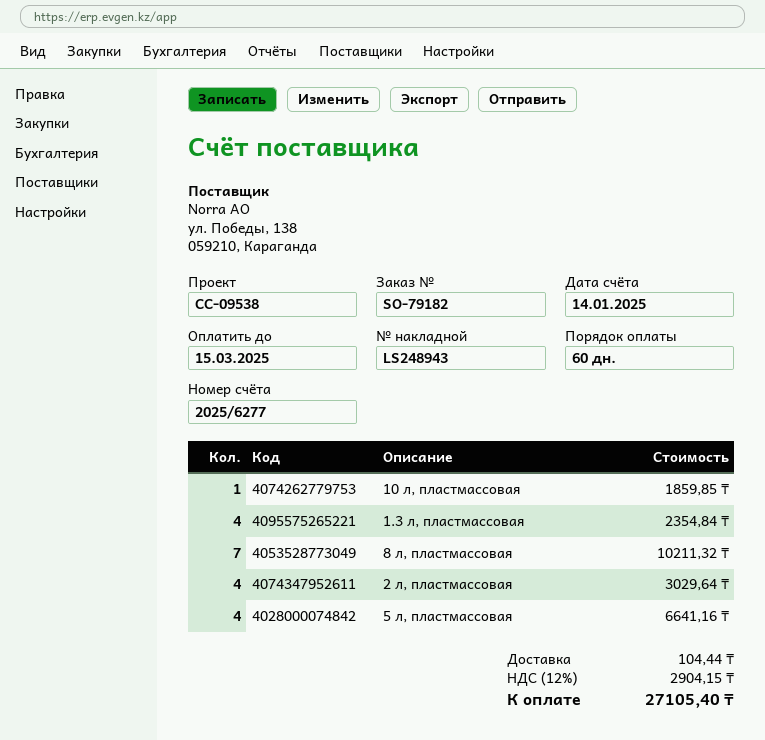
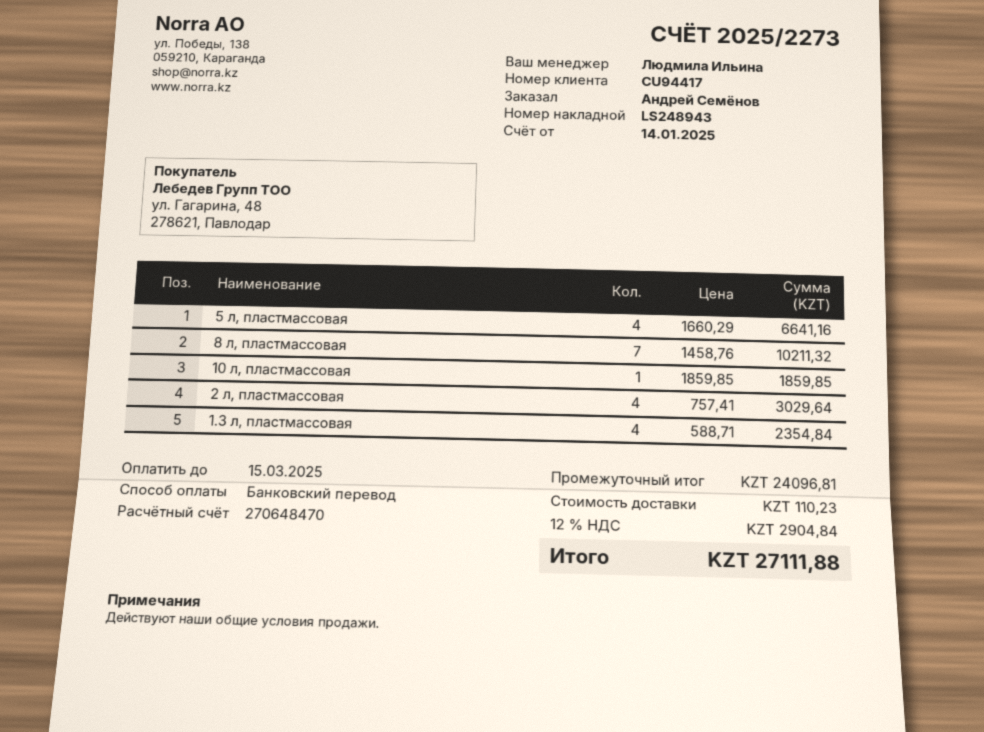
invoice number: 2025/6277 -> 2025/2273
shipping: 104.44 -> 110.23
tax: 12% = 2904.15 -> 12% = 2904.84
total: 27105.40 -> 27111.88

